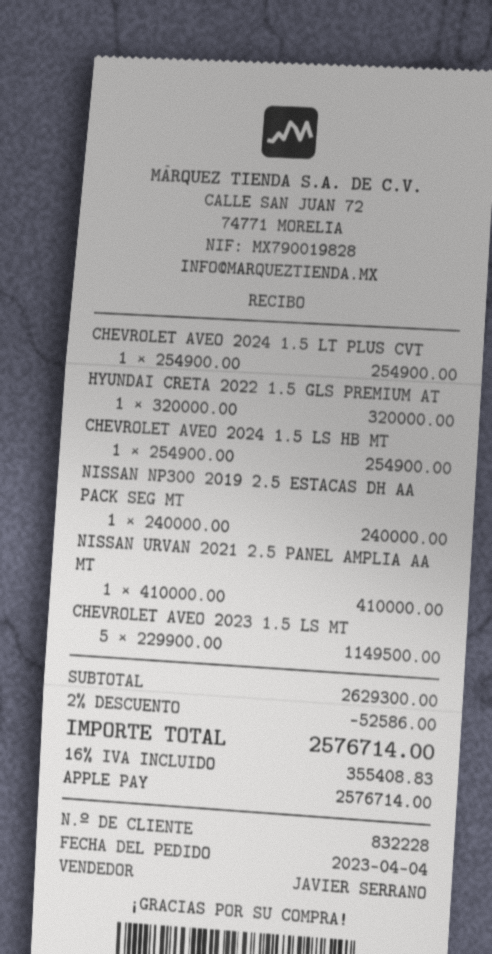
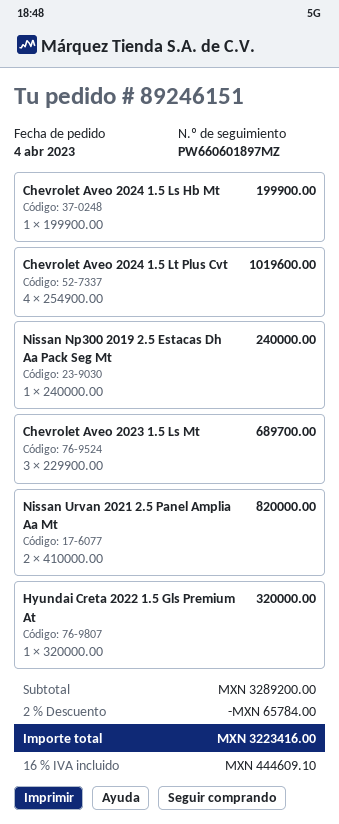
CHEVROLET AVEO 2024 1.5 LT PLUS CVT: 1 x 254900.00 = 254900.00 -> 4 x 254900.00 = 1019600.00
CHEVROLET AVEO 2024 1.5 LS HB MT: 1 x 254900.00 = 254900.00 -> 1 x 199900.00 = 199900.00
NISSAN URVAN 2021 2.5 PANEL AMPLIA AA MT: 1 x 410000.00 = 410000.00 -> 2 x 410000.00 = 820000.00
CHEVROLET AVEO 2023 1.5 LS MT: 5 x 229900.00 = 1149500.00 -> 3 x 229900.00 = 689700.00
subtotal: 2629300.00 -> 3289200.00
discount: 2% = 52586.00 -> 2% = 65784.00
tax: 16% = 355408.83 -> 16% = 444609.10
total: 2576714.00 -> 3223416.00

